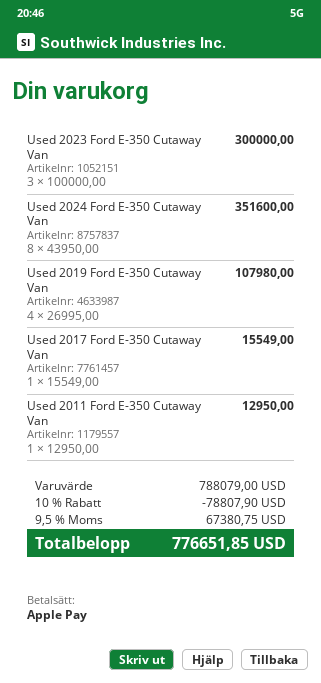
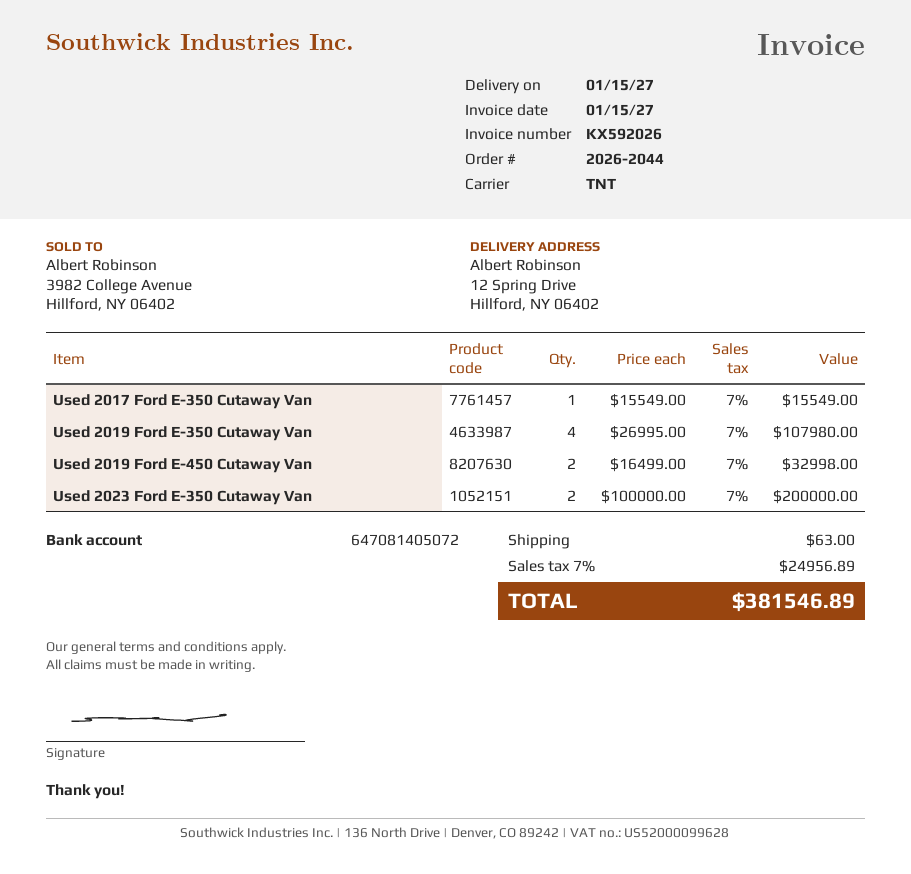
Used 2023 Ford E-350 Cutaway Van: 3 x 100000.00 = 300000.00 -> 2 x 100000.00 = 200000.00
Used 2024 Ford E-350 Cutaway Van: 8 x 43950.00 = 351600.00 -> none
Used 2011 Ford E-350 Cutaway Van: 1 x 12950.00 = 12950.00 -> none
Used 2019 Ford E-450 Cutaway Van: none -> 2 x 16499.00 = 32998.00
discount: 10% = 78807.90 -> none
shipping: none -> 63.00
tax: 9.5% = 67380.75 -> 7% = 24956.89
total: 776651.85 -> 381546.89

